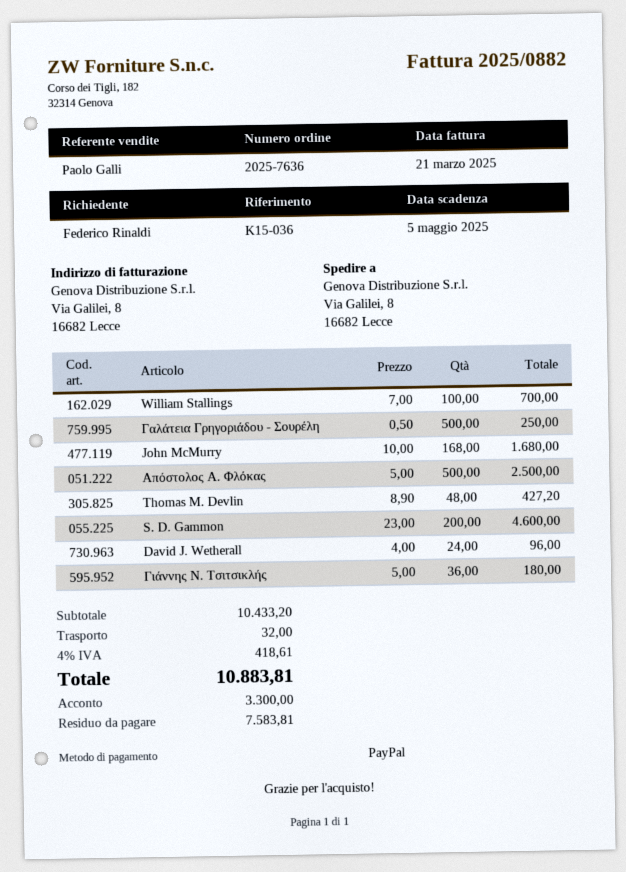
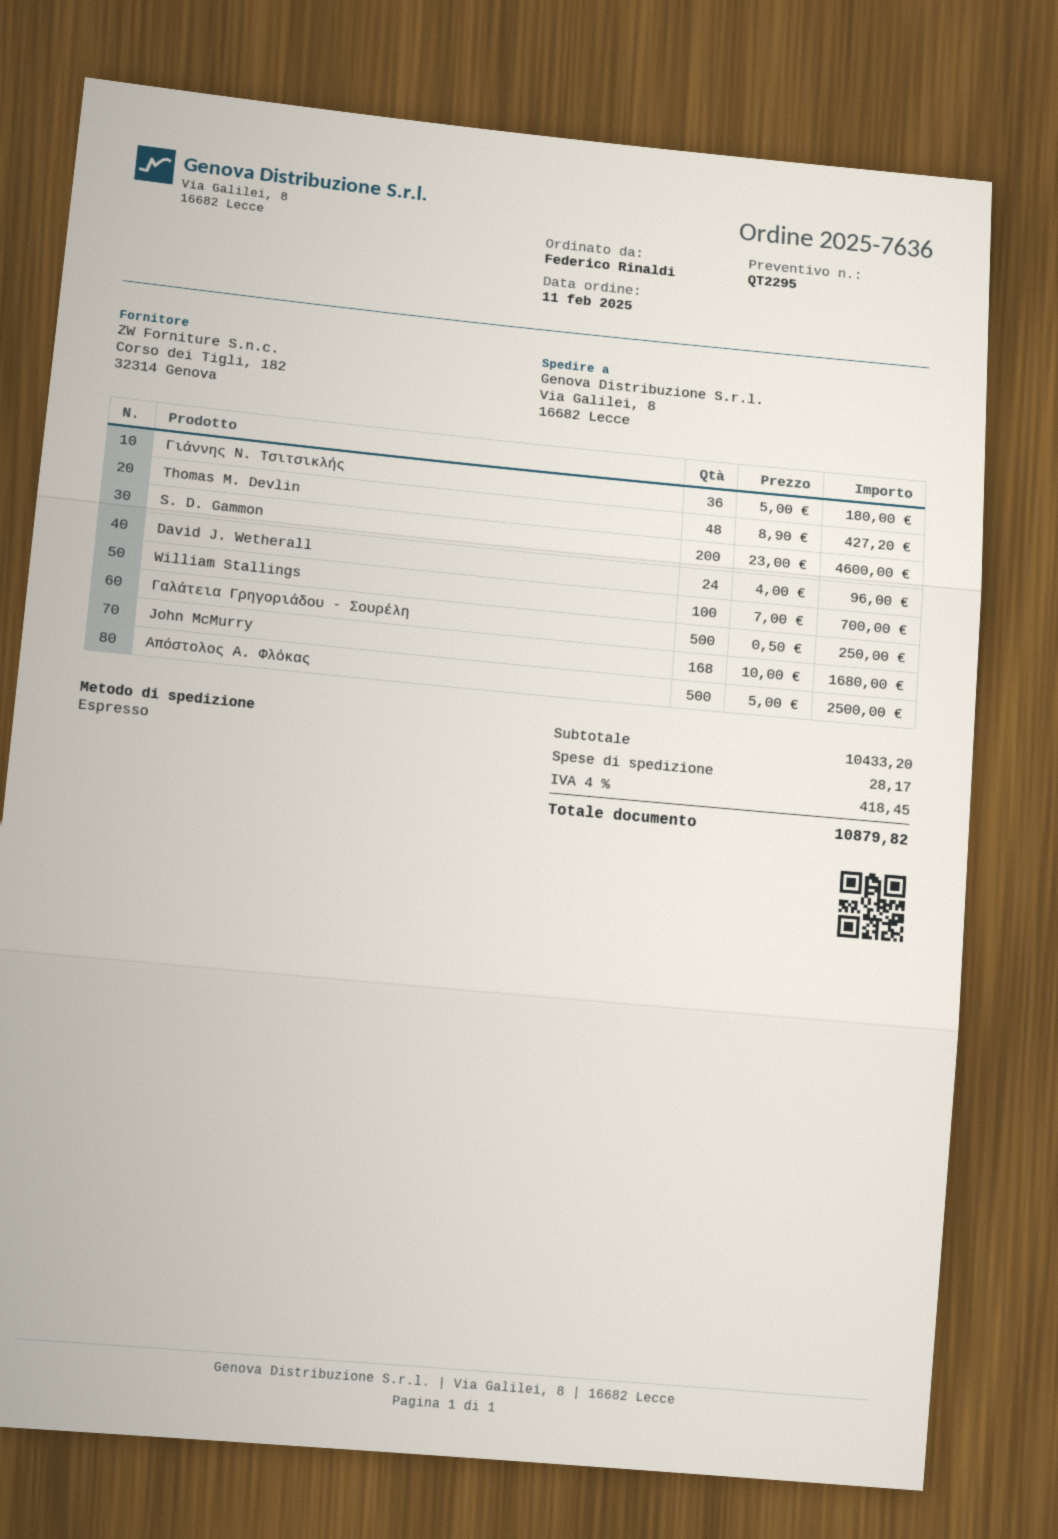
shipping: 32.00 -> 28.17
tax: 4% = 418.61 -> 4% = 418.45
total: 10883.81 -> 10879.82

